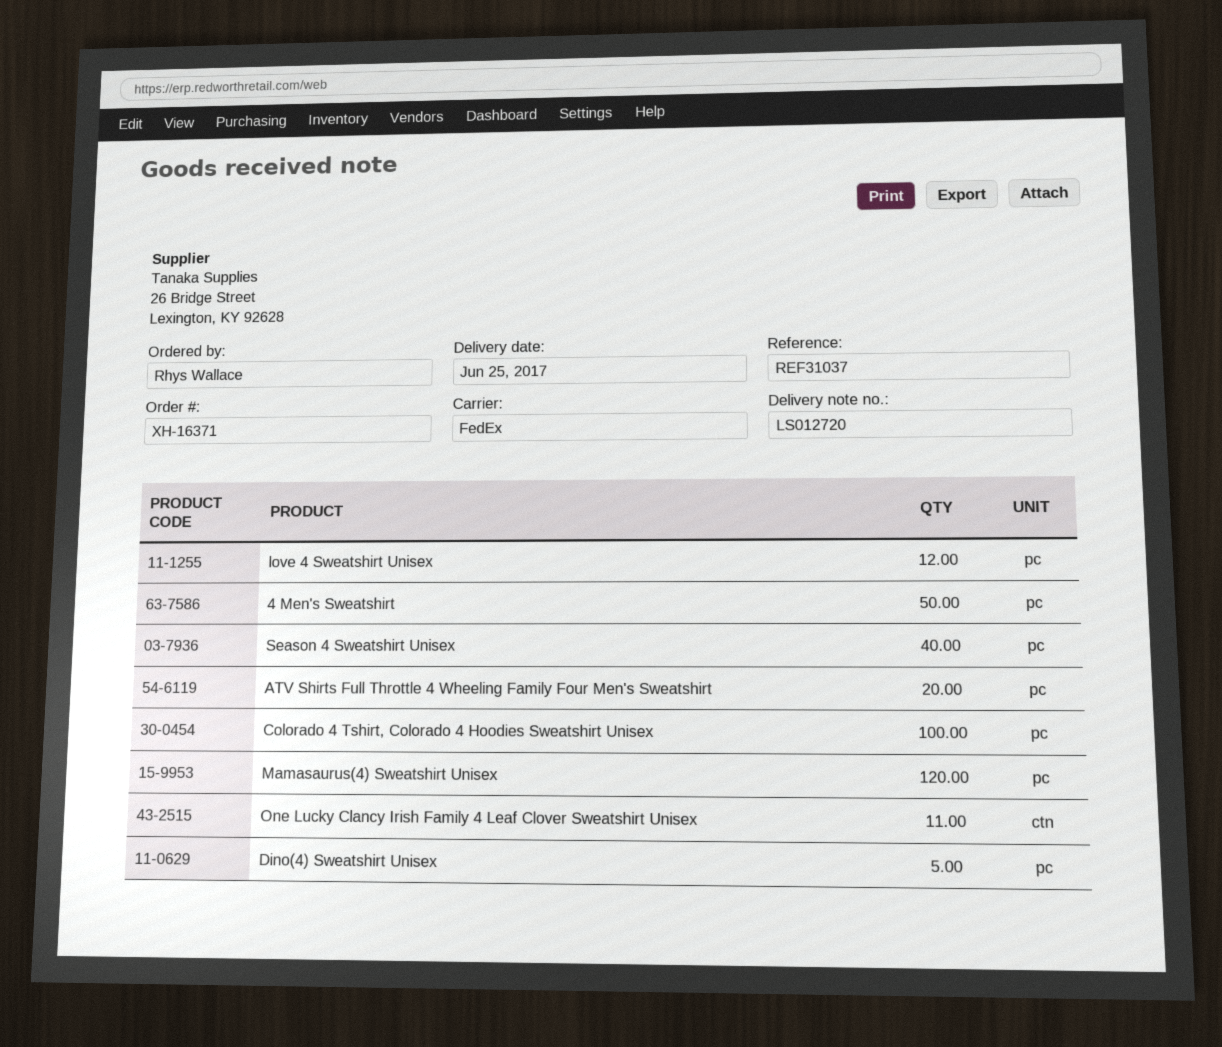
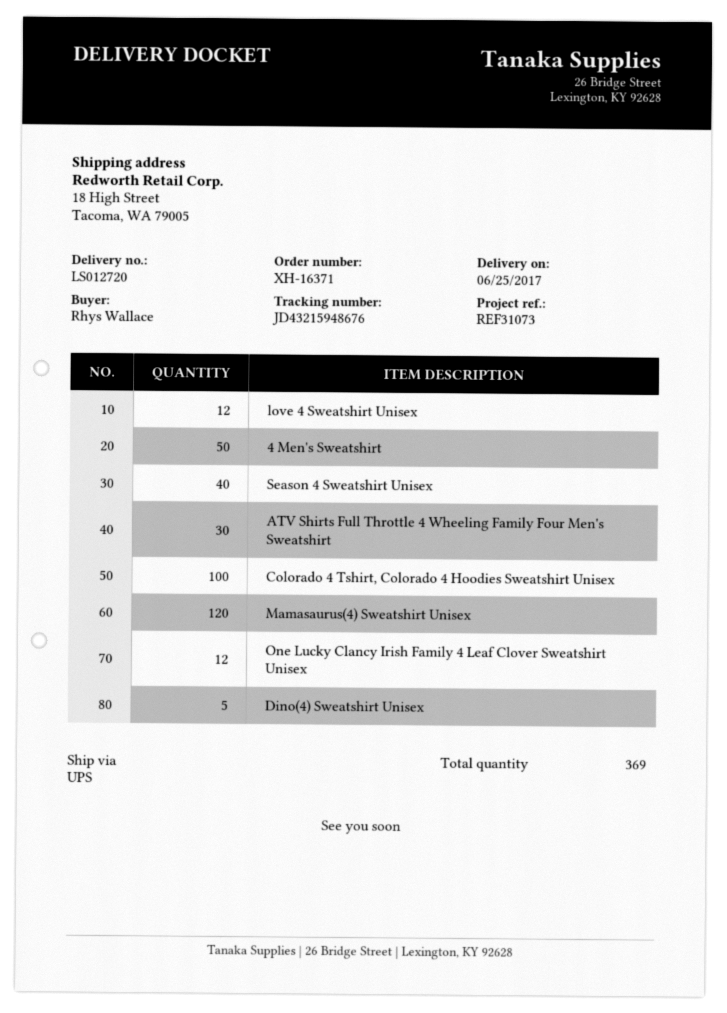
reference: REF31037 -> REF31073
shipping method: FedEx -> UPS
ATV Shirts Full Throttle 4 Wheeling Family Four Men's Sweatshirt: 20 -> 30
One Lucky Clancy Irish Family 4 Leaf Clover Sweatshirt Unisex: 11 -> 12

